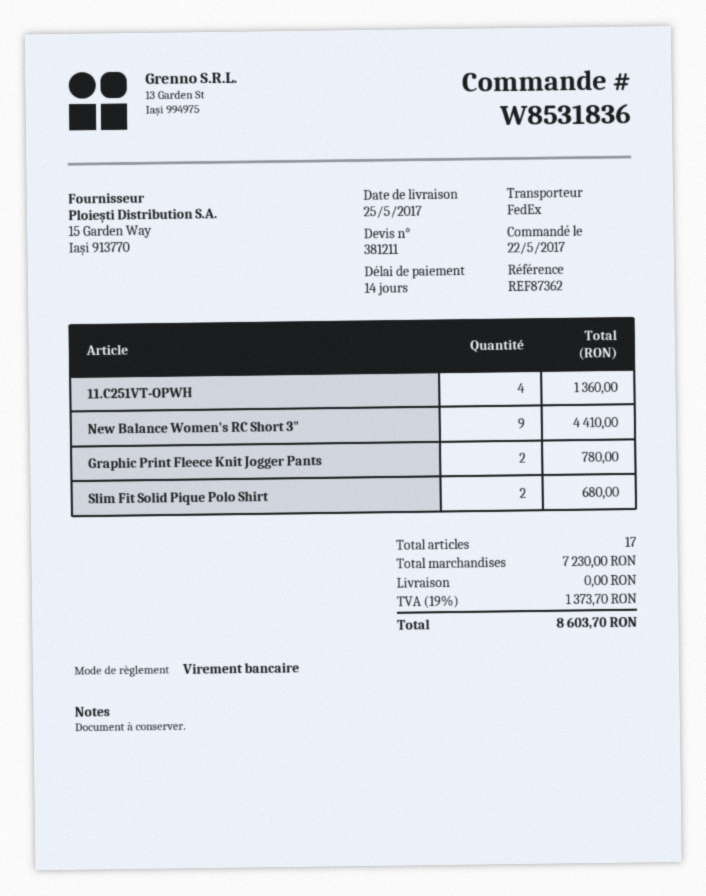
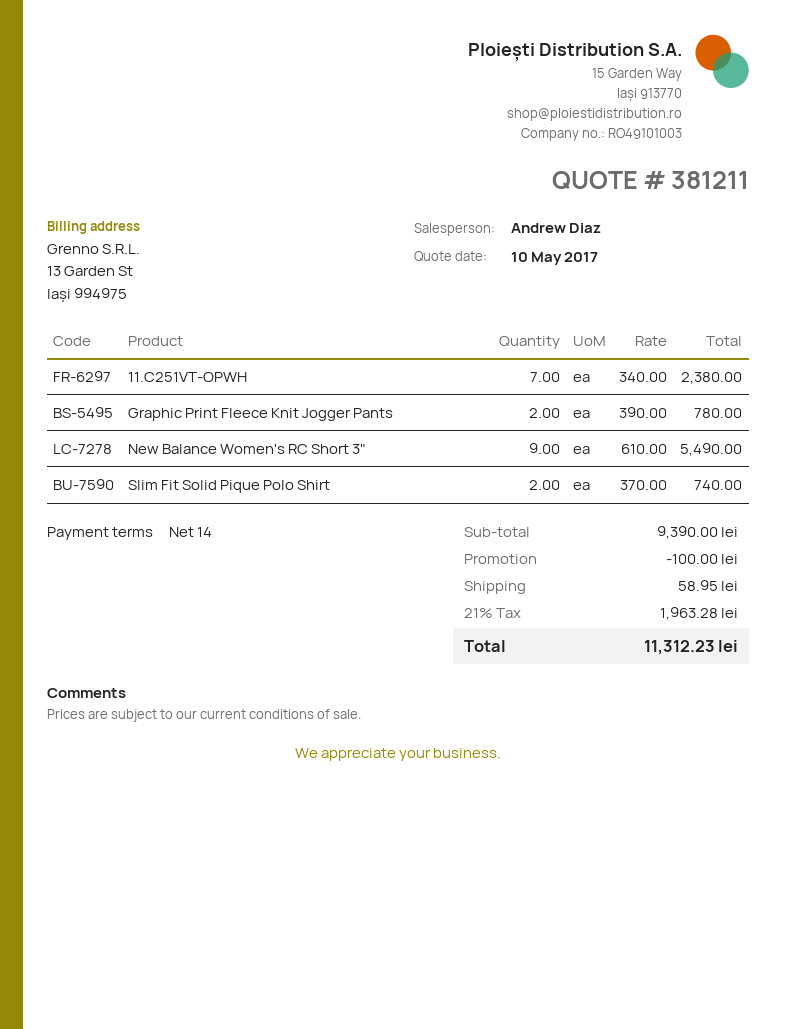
11.C251VT-OPWH: 4 for 1360.00 -> 7 for 2380.00
New Balance Women's RC Short 3": 9 for 4410.00 -> 9 for 5490.00
Slim Fit Solid Pique Polo Shirt: 2 for 680.00 -> 2 for 740.00
subtotal: 7230.00 -> 9390.00
discount: none -> 100.00
shipping: 0.00 -> 58.95
tax: 19% = 1373.70 -> 21% = 1963.28
total: 8603.70 -> 11312.23

